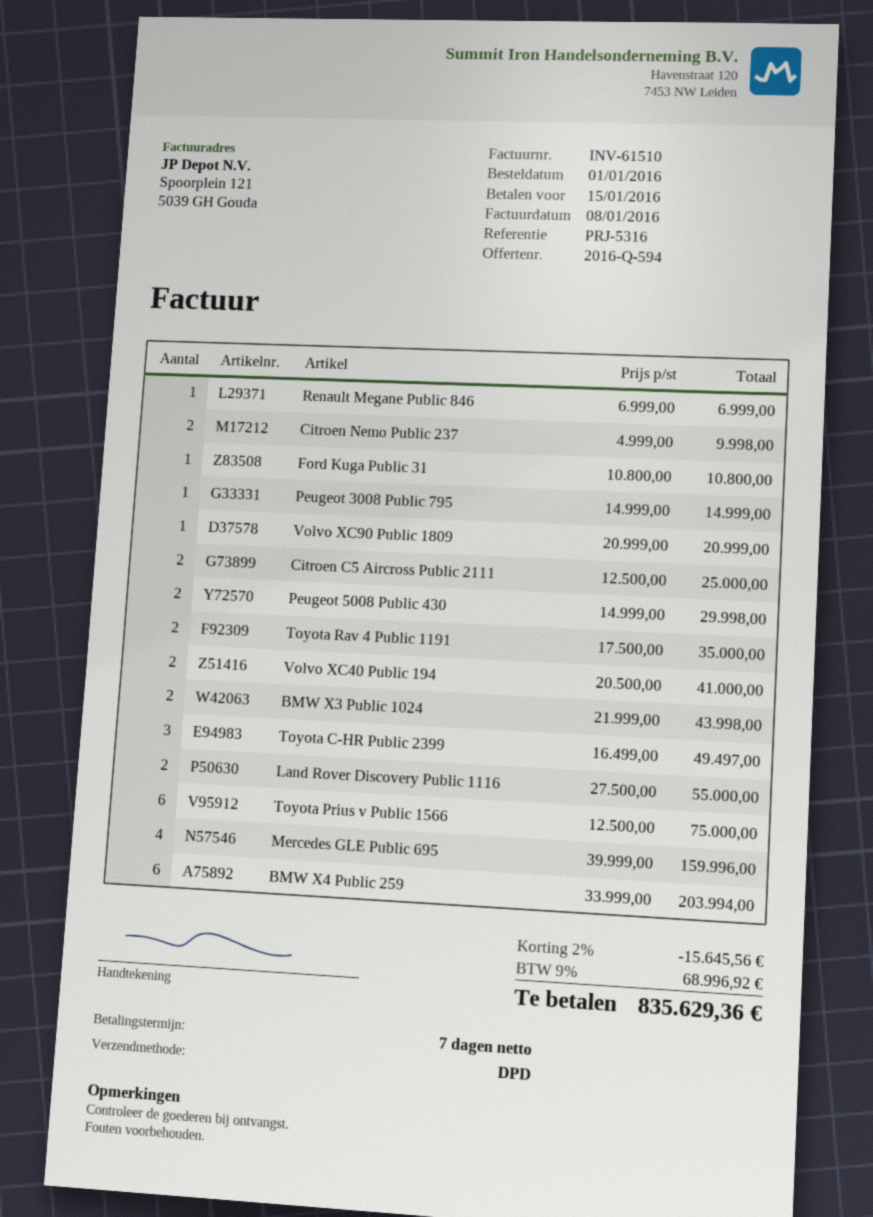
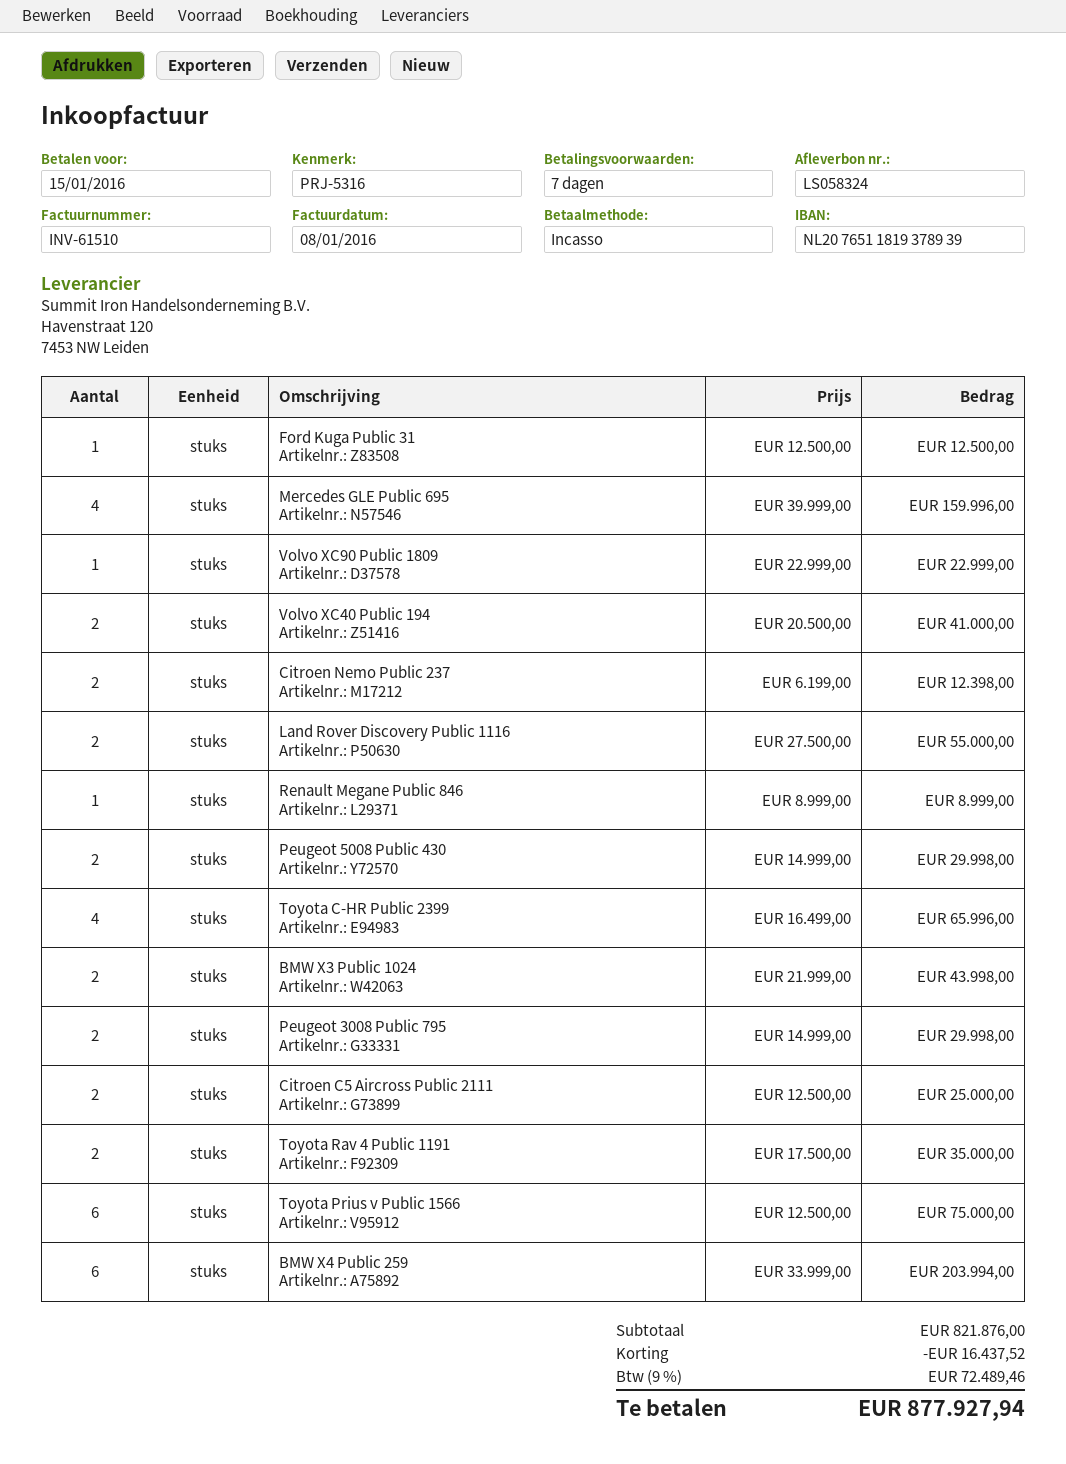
Renault Megane Public 846: 1 x 6999.00 = 6999.00 -> 1 x 8999.00 = 8999.00
Citroen Nemo Public 237: 2 x 4999.00 = 9998.00 -> 2 x 6199.00 = 12398.00
Ford Kuga Public 31: 1 x 10800.00 = 10800.00 -> 1 x 12500.00 = 12500.00
Peugeot 3008 Public 795: 1 x 14999.00 = 14999.00 -> 2 x 14999.00 = 29998.00
Volvo XC90 Public 1809: 1 x 20999.00 = 20999.00 -> 1 x 22999.00 = 22999.00
Toyota C-HR Public 2399: 3 x 16499.00 = 49497.00 -> 4 x 16499.00 = 65996.00
discount: 15645.56 -> 16437.52
tax: 9% = 68996.92 -> 9% = 72489.46
total: 835629.36 -> 877927.94

